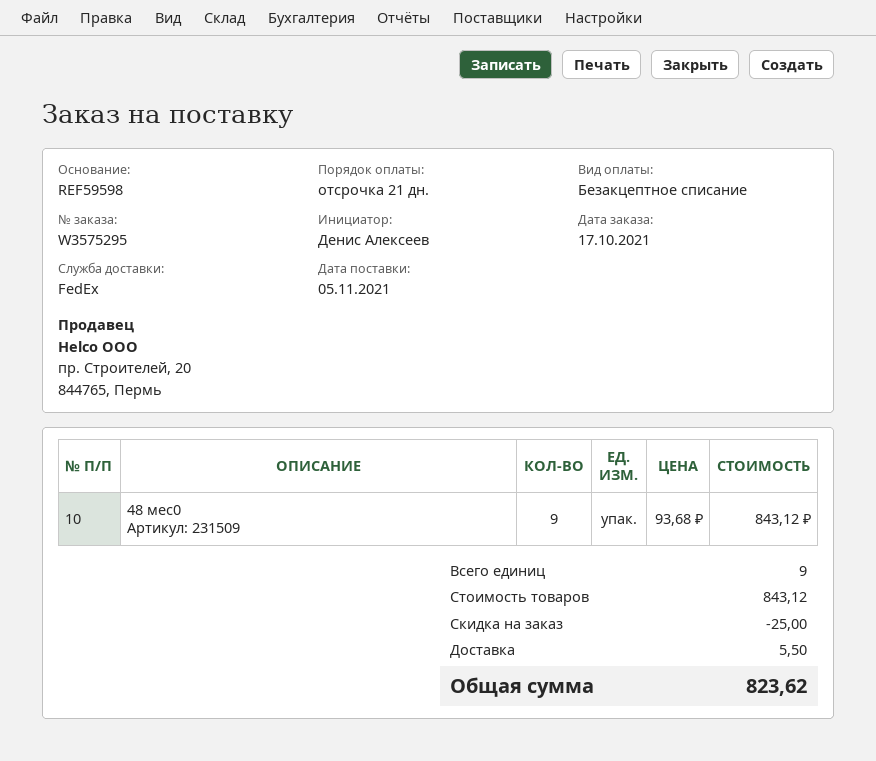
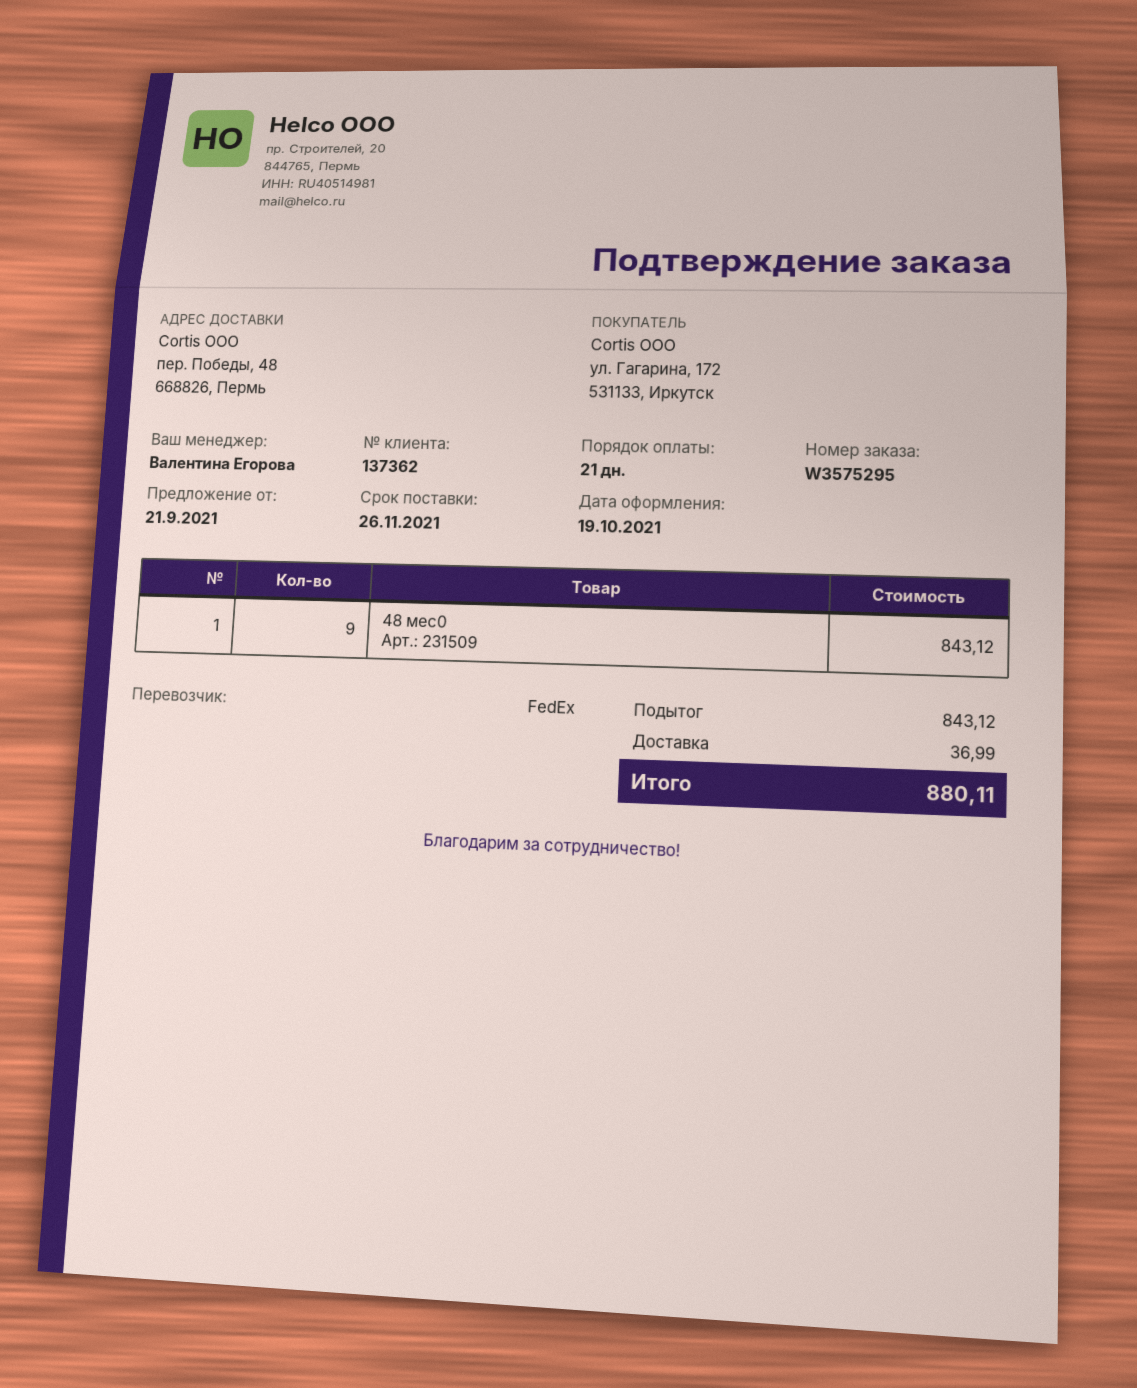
order date: 2021-10-17 -> 2021-10-19
delivery date: 2021-11-05 -> 2021-11-26
discount: 25.00 -> none
shipping: 5.50 -> 36.99
total: 823.62 -> 880.11

